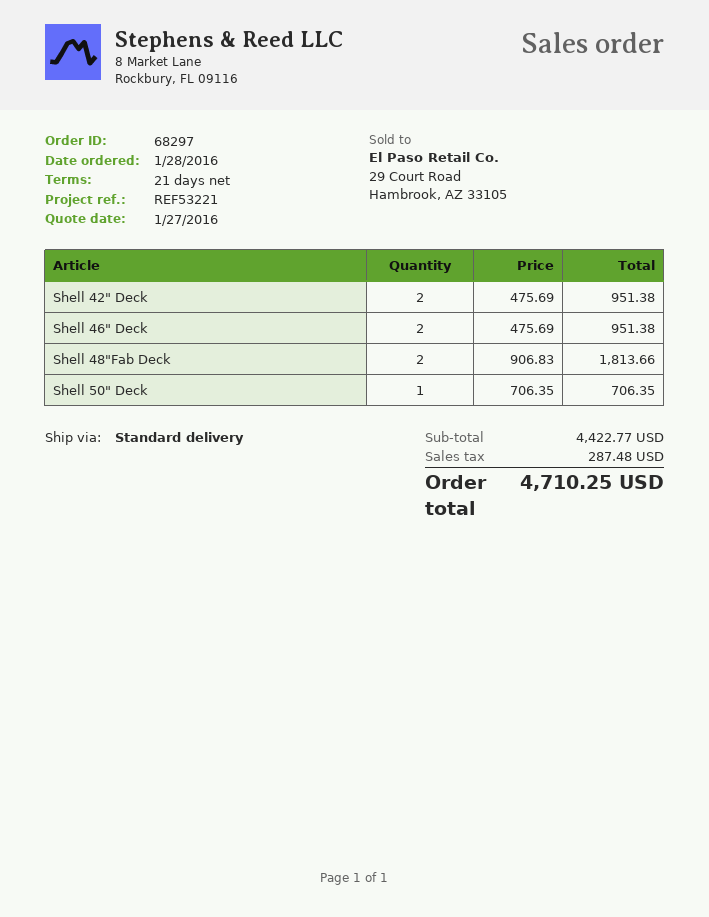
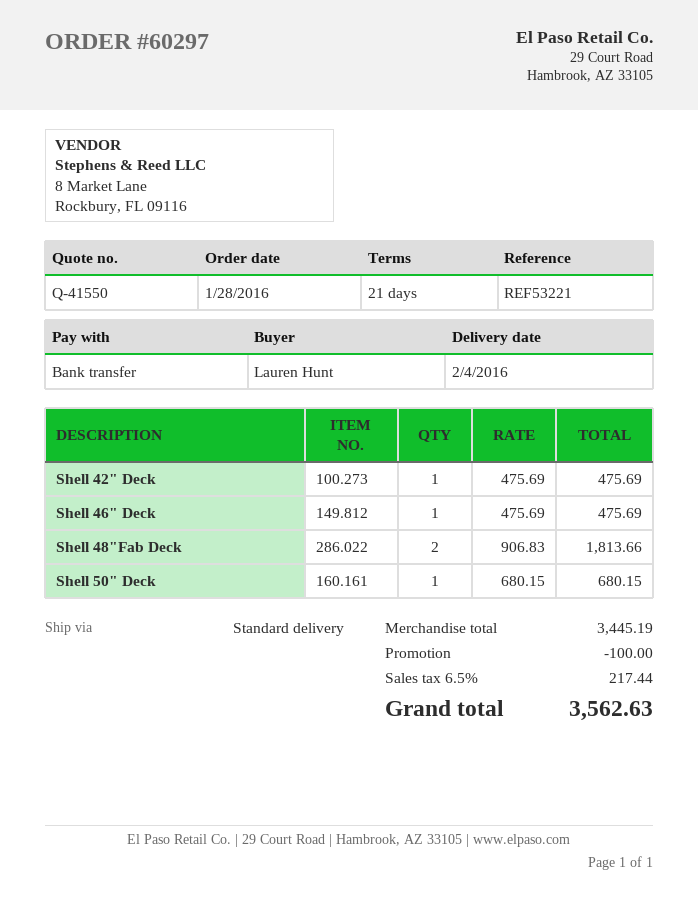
order number: 68297 -> 60297
Shell 42" Deck: 2 x 475.69 = 951.38 -> 1 x 475.69 = 475.69
Shell 46" Deck: 2 x 475.69 = 951.38 -> 1 x 475.69 = 475.69
Shell 50" Deck: 1 x 706.35 = 706.35 -> 1 x 680.15 = 680.15
subtotal: 4422.77 -> 3445.19
discount: none -> 100.00
tax: 287.48 -> 217.44
total: 4710.25 -> 3562.63

